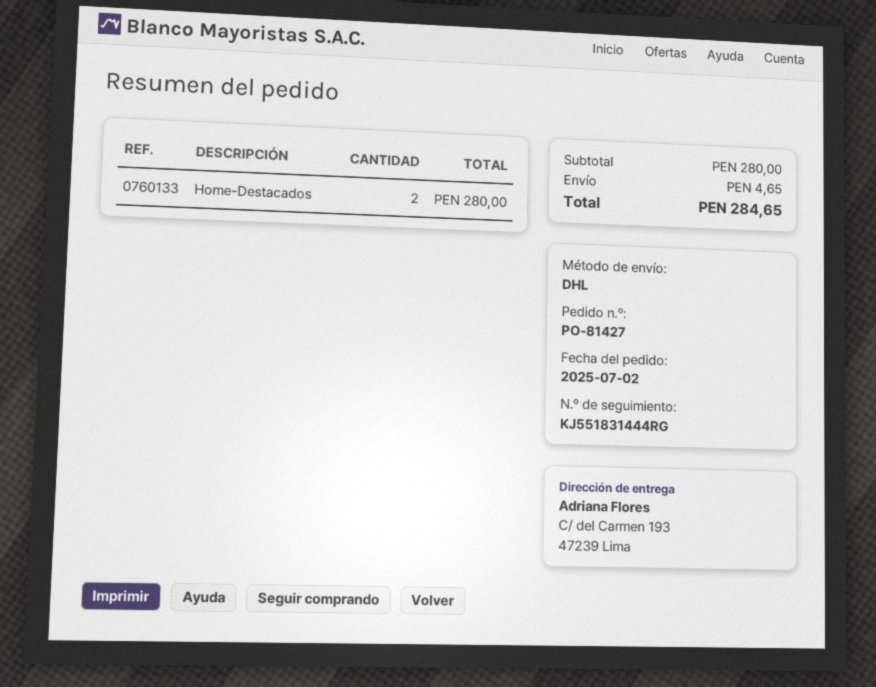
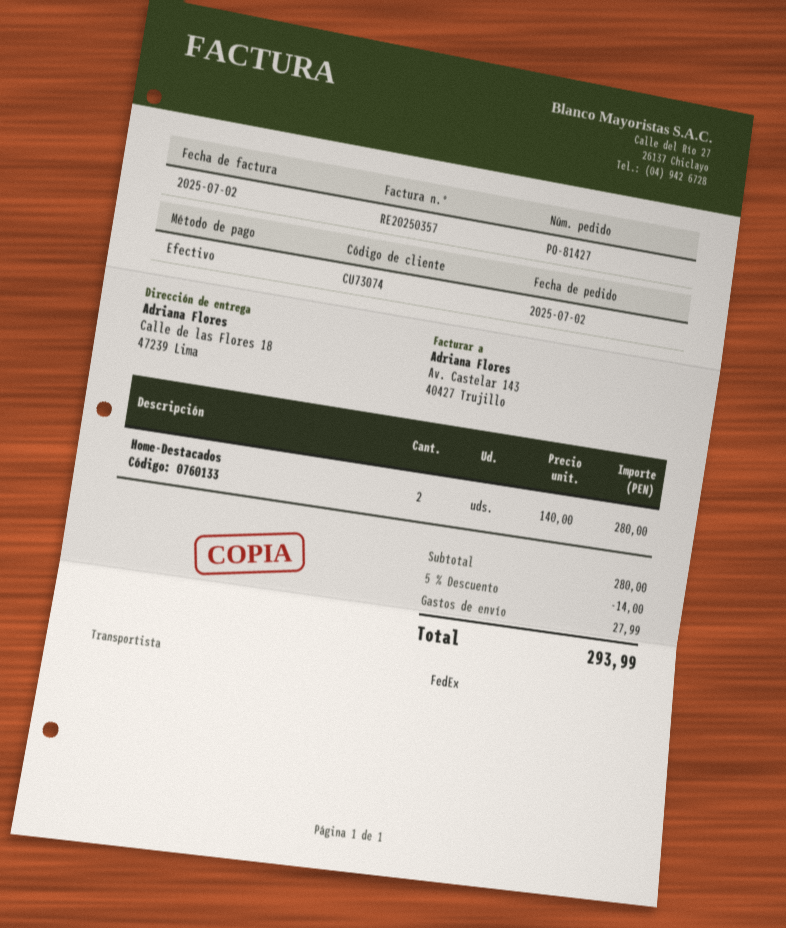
shipping method: DHL -> FedEx
ship to: C/ del Carmen 193, 47239 Lima -> Calle de las Flores 18, 47239 Lima
discount: none -> 5% = 14.00
shipping: 4.65 -> 27.99
total: 284.65 -> 293.99

